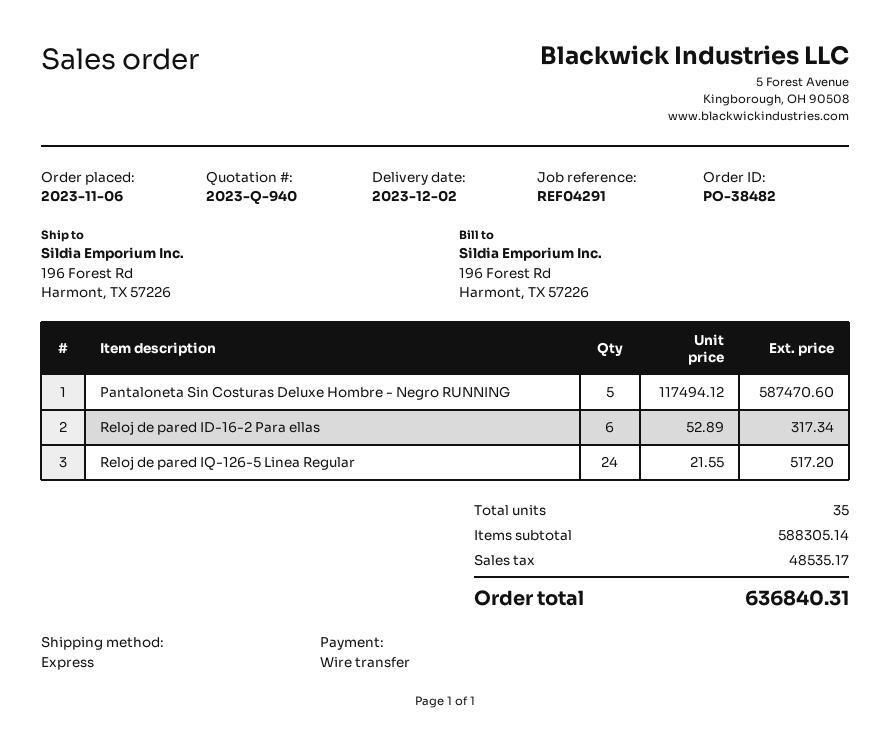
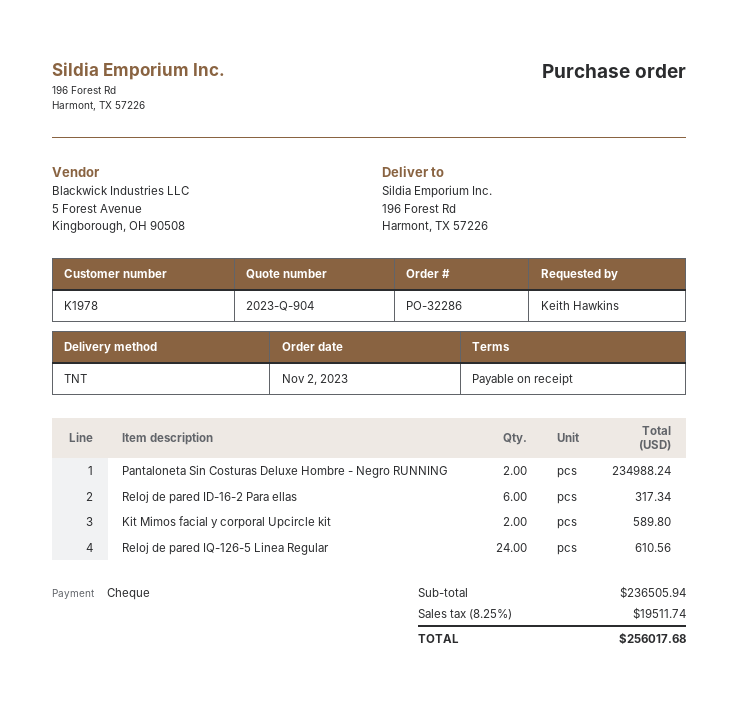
quote number: 2023-Q-940 -> 2023-Q-904
order number: PO-38482 -> PO-32286
order date: 2023-11-06 -> 2023-11-02
payment method: bank transfer -> cheque
shipping method: express -> TNT
Pantaloneta Sin Costuras Deluxe Hombre - Negro RUNNING: 5 for 587470.60 -> 2 for 234988.24
Reloj de pared IQ-126-5 Linea Regular: 24 for 517.20 -> 24 for 610.56
Kit Mimos facial y corporal Upcircle kit: none -> 2 for 589.80
subtotal: 588305.14 -> 236505.94
tax: 48535.17 -> 19511.74
total: 636840.31 -> 256017.68

